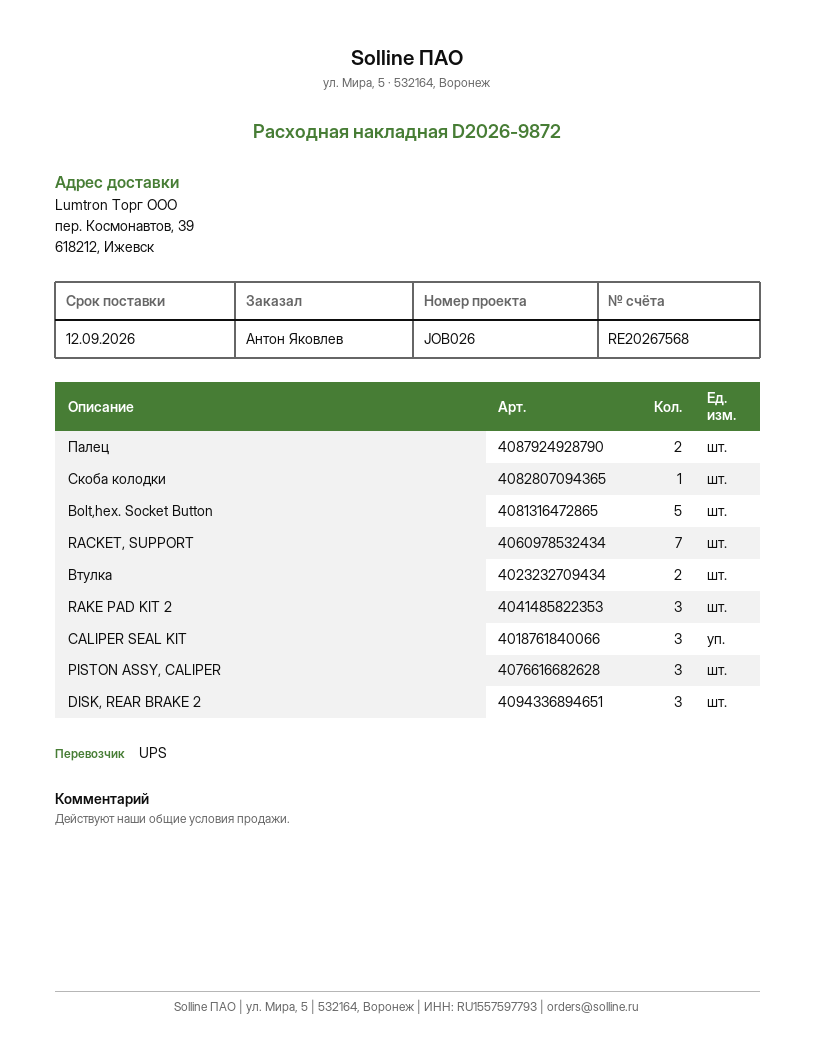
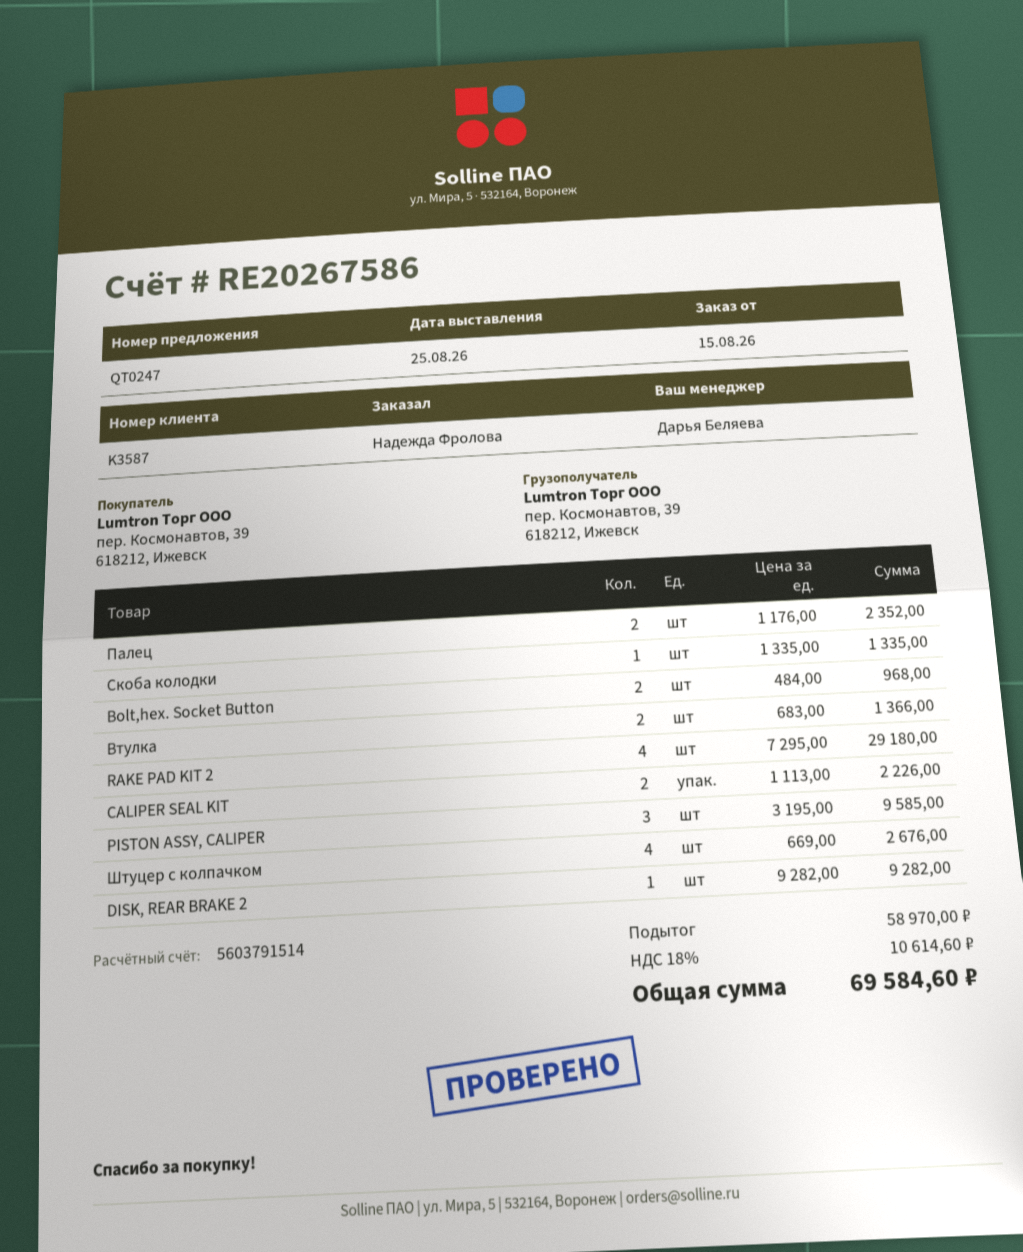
invoice number: RE20267568 -> RE20267586
ordered by: Антон Яковлев -> Надежда Фролова
Bolt,hex. Socket Button: 5 -> 2
RACKET, SUPPORT: 7 -> none
RAKE PAD KIT 2: 3 -> 4
CALIPER SEAL KIT: 3 -> 2
DISK, REAR BRAKE 2: 3 -> 1
Штуцер с колпачком: none -> 4

